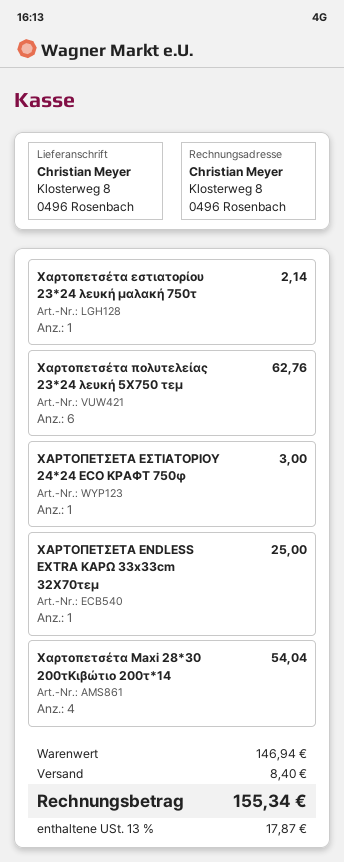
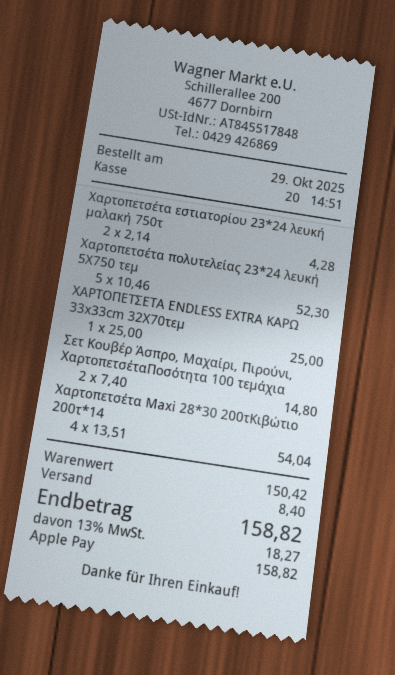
Χαρτοπετσέτα εστιατορίου 23*24 λευκή μαλακή 750τ: 1 for 2.14 -> 2 for 4.28
Χαρτοπετσέτα πολυτελείας 23*24 λευκή 5Χ750 τεμ: 6 for 62.76 -> 5 for 52.30
ΧΑΡΤΟΠΕΤΣΕΤΑ ΕΣΤΙΑΤΟΡΙΟΥ 24*24 ECO ΚΡΑΦΤ 750φ: 1 for 3.00 -> none
Σετ Κουβέρ Άσπρο, Μαχαίρι, Πιρούνι, ΧαρτοπετσέταΠοσότητα 100 τεμάχια: none -> 2 for 14.80
subtotal: 146.94 -> 150.42
tax: 13% = 17.87 -> 13% = 18.27
total: 155.34 -> 158.82

